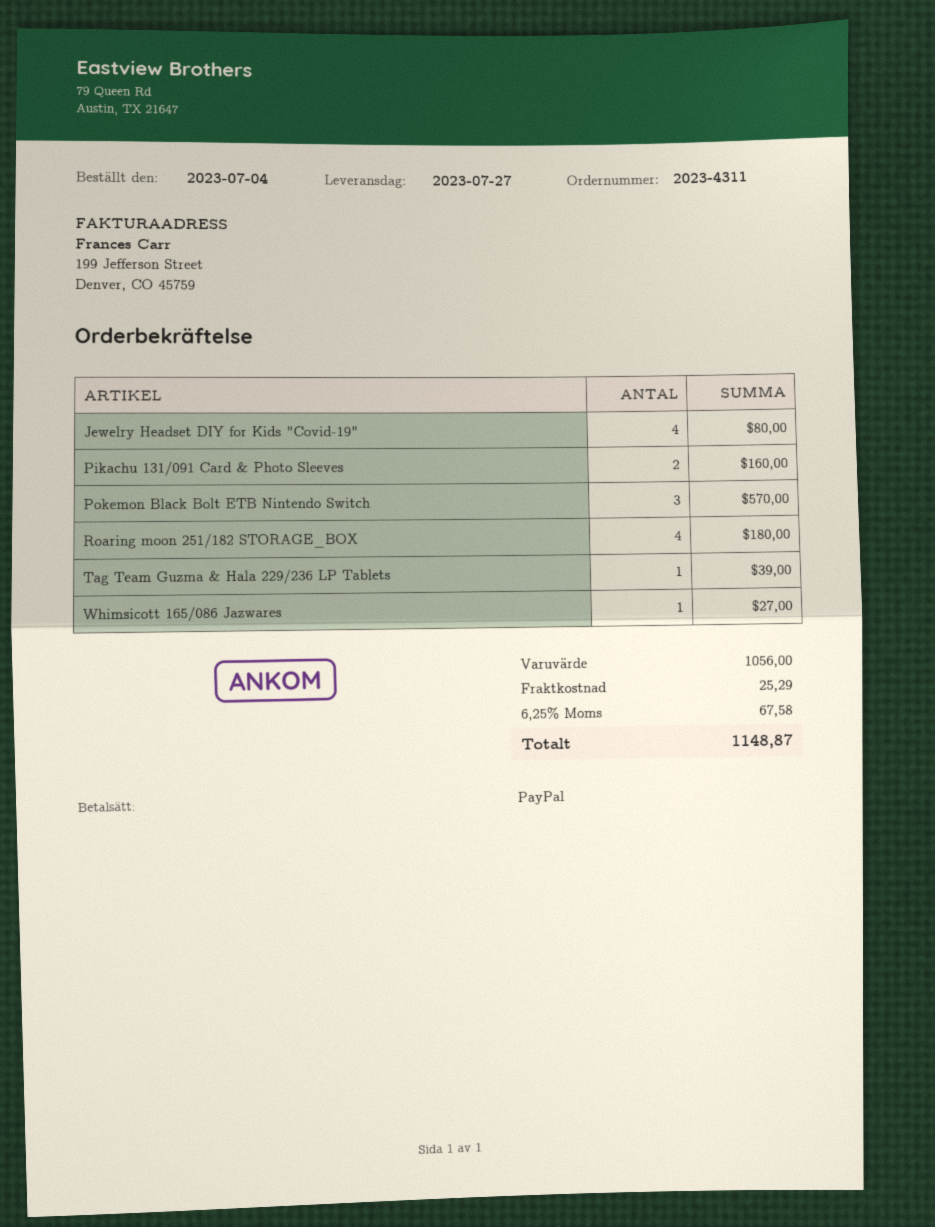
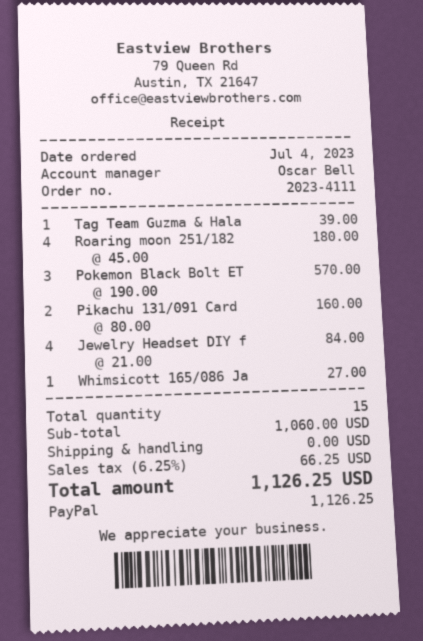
order number: 2023-4311 -> 2023-4111
Jewelry Headset DIY for Kids "Covid-19": 4 for 80.00 -> 4 for 84.00
subtotal: 1056.00 -> 1060.00
shipping: 25.29 -> 0.00
tax: 6.25% = 67.58 -> 6.25% = 66.25
total: 1148.87 -> 1126.25

